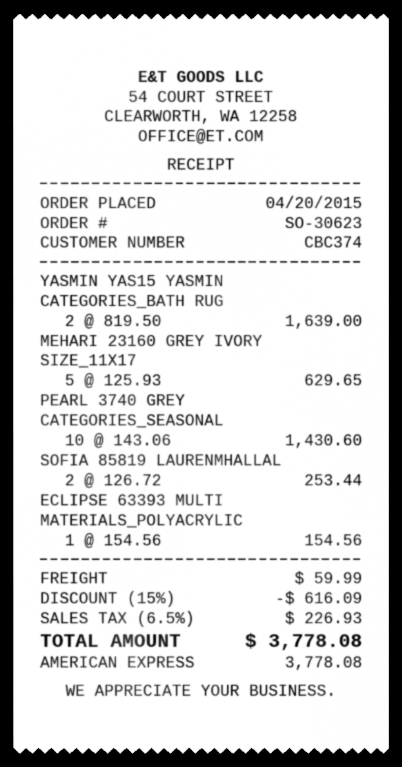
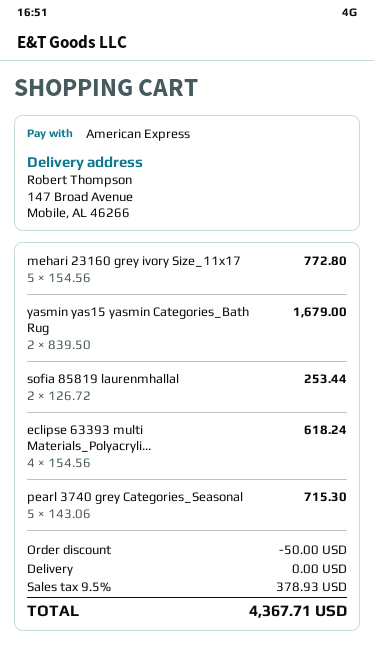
YASMIN YAS15 YASMIN CATEGORIES_BATH RUG: 2 x 819.50 = 1639.00 -> 2 x 839.50 = 1679.00
MEHARI 23160 GREY IVORY SIZE_11X17: 5 x 125.93 = 629.65 -> 5 x 154.56 = 772.80
PEARL 3740 GREY CATEGORIES_SEASONAL: 10 x 143.06 = 1430.60 -> 5 x 143.06 = 715.30
ECLIPSE 63393 MULTI MATERIALS_POLYACRYLIC: 1 x 154.56 = 154.56 -> 4 x 154.56 = 618.24
discount: 616.09 -> 50.00
shipping: 59.99 -> 0.00
tax: 6.5% = 226.93 -> 9.5% = 378.93
total: 3778.08 -> 4367.71

